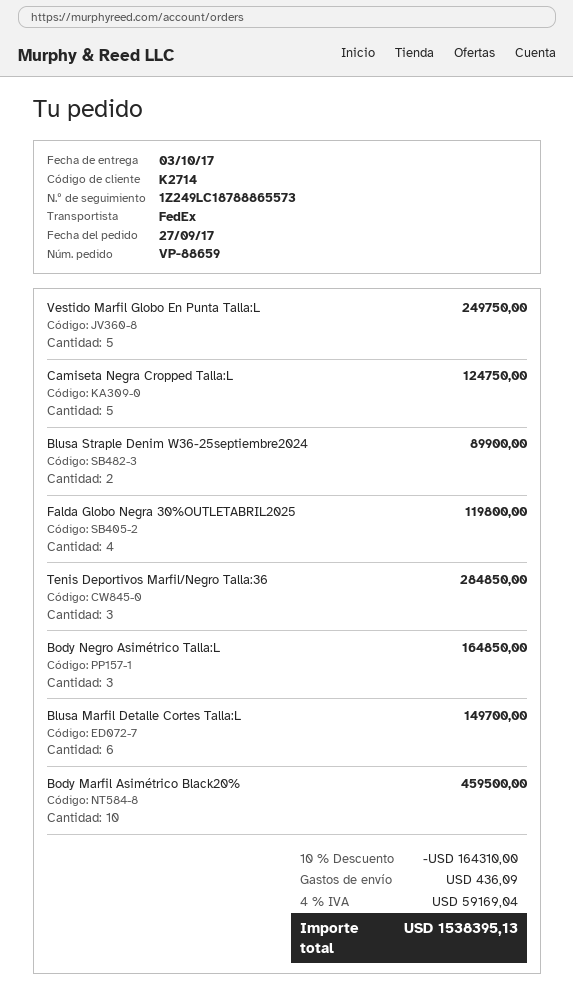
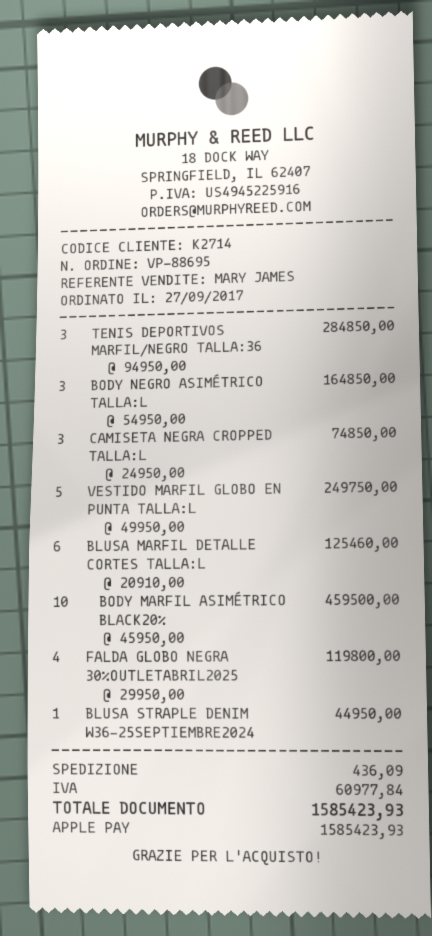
order number: VP-88659 -> VP-88695
Camiseta Negra Cropped Talla:L: 5 for 124750.00 -> 3 for 74850.00
Blusa Straple Denim W36-25septiembre2024: 2 for 89900.00 -> 1 for 44950.00
Blusa Marfil Detalle Cortes Talla:L: 6 for 149700.00 -> 6 for 125460.00
discount: 10% = 164310.00 -> none
tax: 59169.04 -> 60977.84
total: 1538395.13 -> 1585423.93

